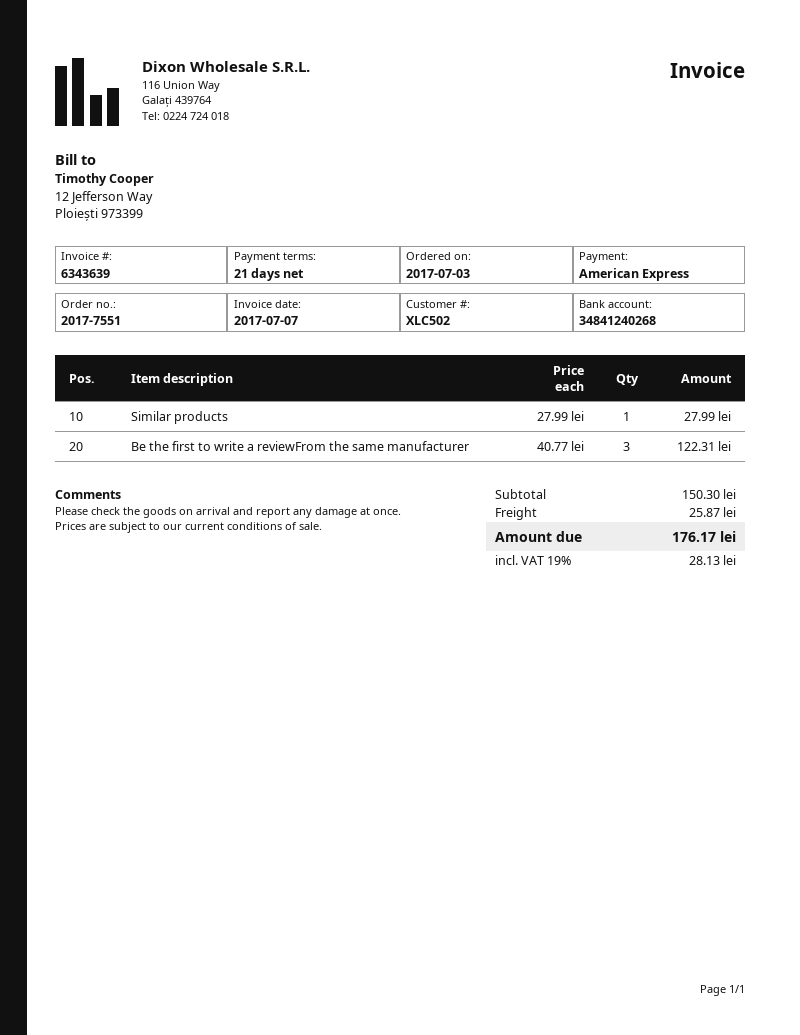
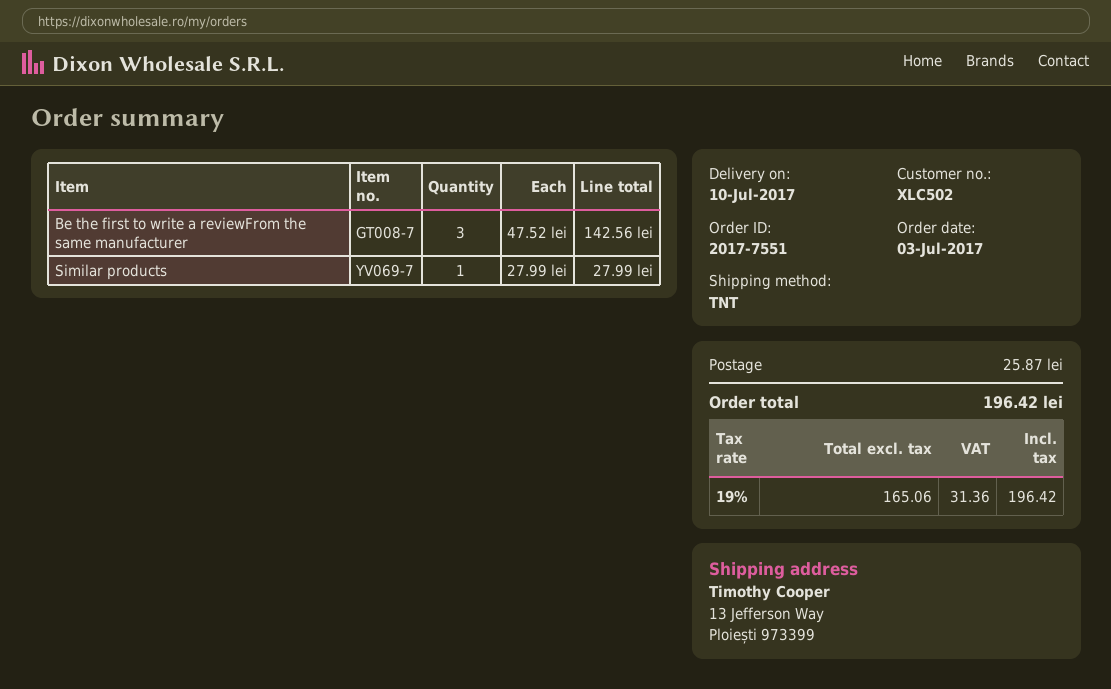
Be the first to write a reviewFrom the same manufacturer: 3 x 40.77 = 122.31 -> 3 x 47.52 = 142.56
tax: 19% = 28.13 -> 19% = 31.36
total: 176.17 -> 196.42

